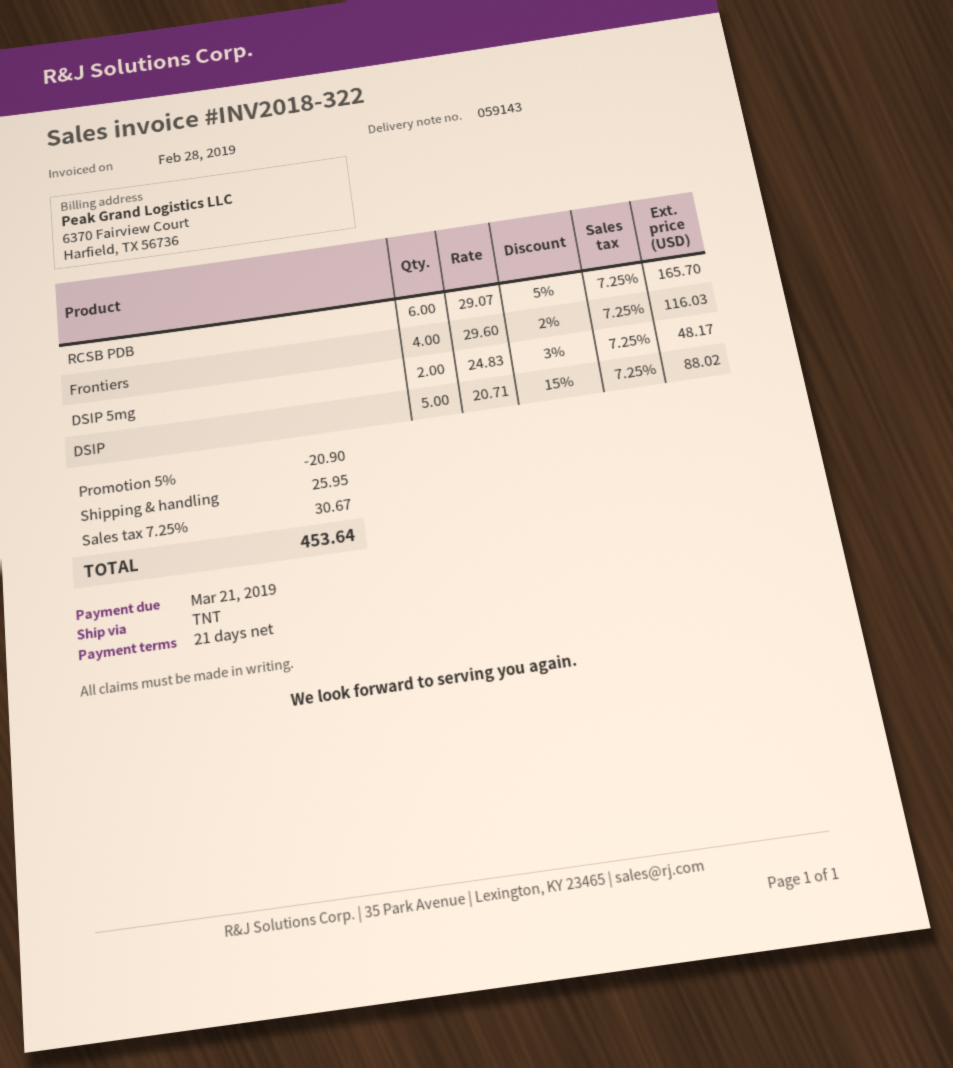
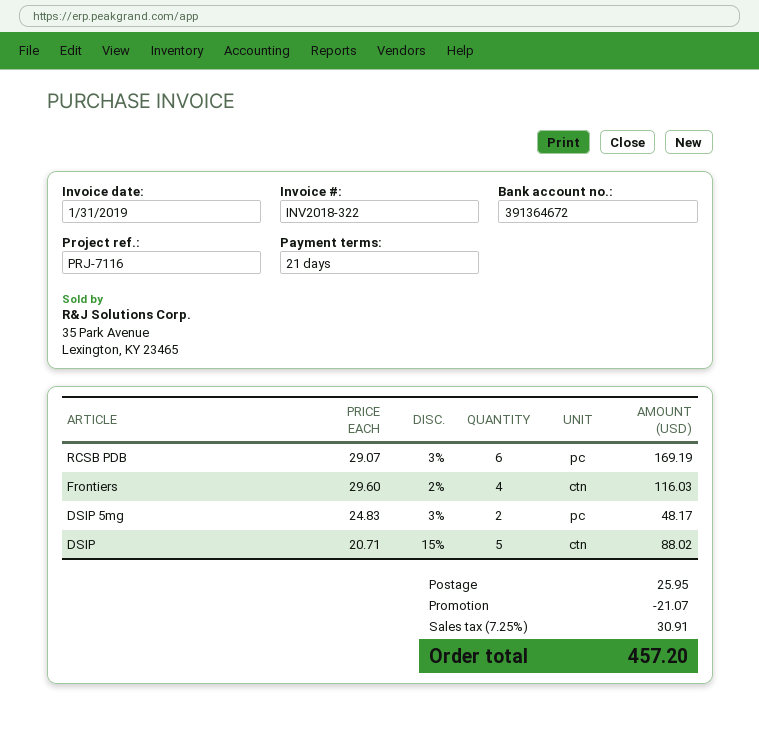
invoice date: 2019-02-28 -> 2019-01-31
RCSB PDB: 6 x 29.07 - 5% = 165.70 -> 6 x 29.07 - 3% = 169.19
discount: 20.90 -> 21.07
tax: 7.25% = 30.67 -> 7.25% = 30.91
total: 453.64 -> 457.20

